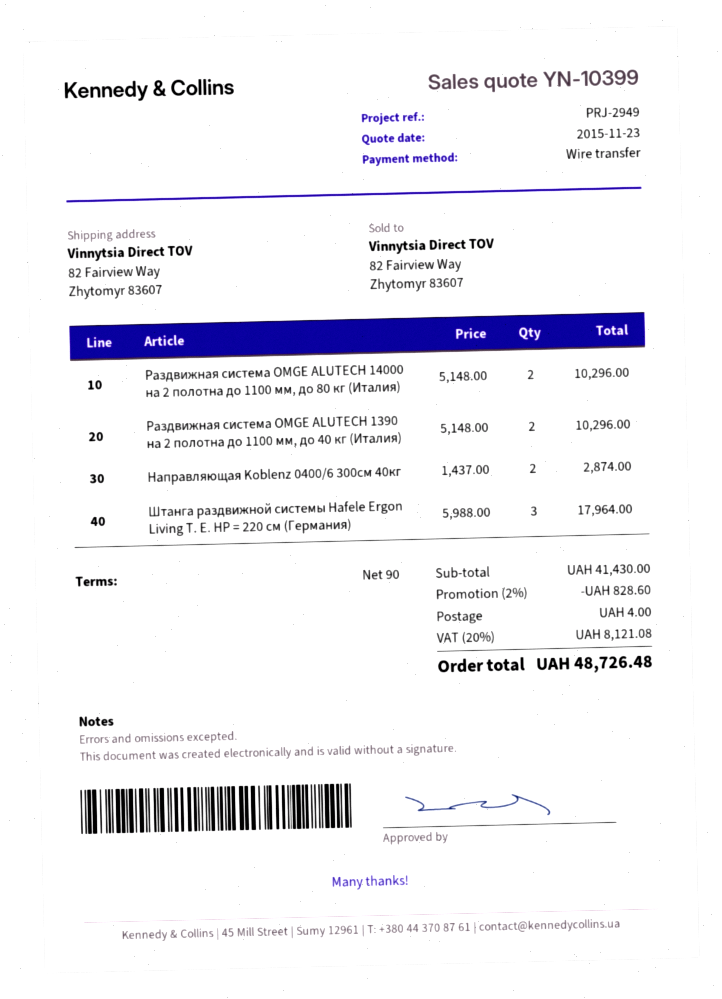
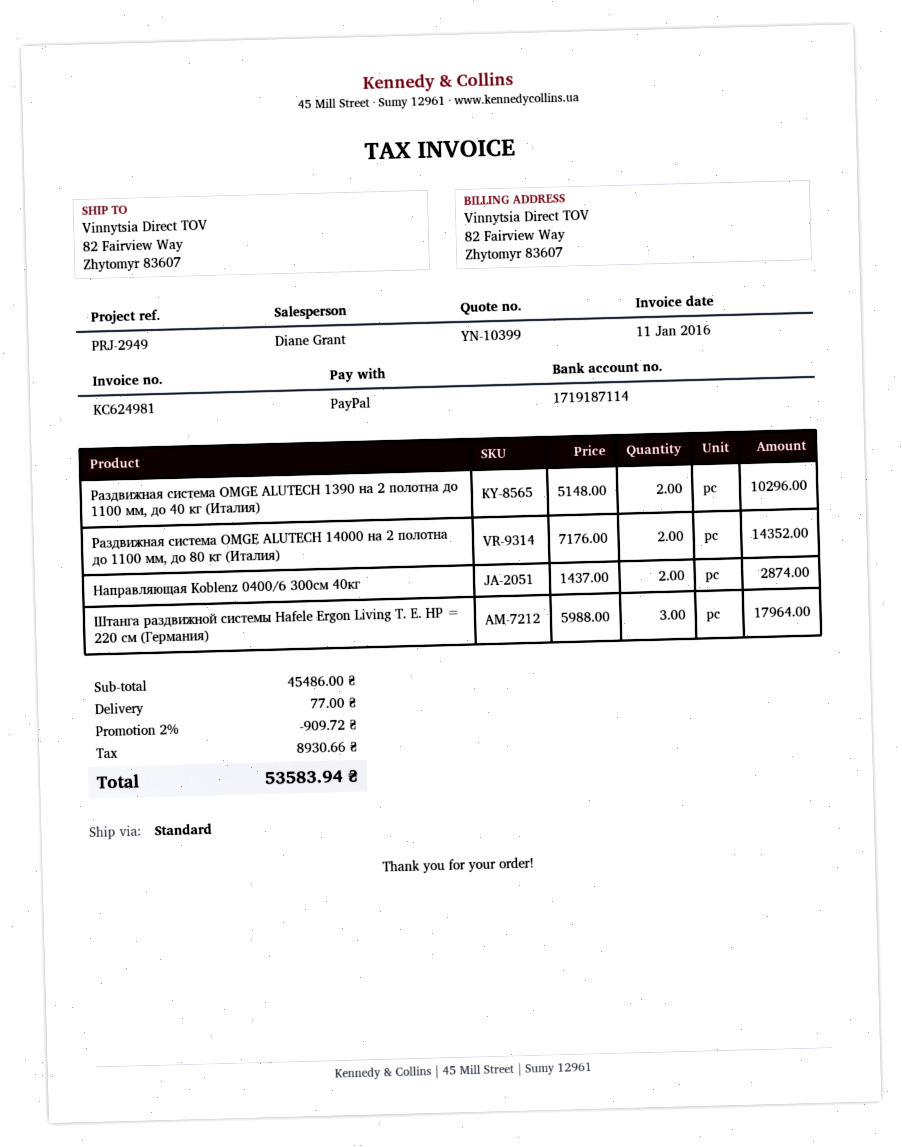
payment method: bank transfer -> PayPal
Раздвижная система OMGE ALUTECH 14000 на 2 полотна до 1100 мм, до 80 кг (Италия): 2 x 5148.00 = 10296.00 -> 2 x 7176.00 = 14352.00
subtotal: 41430.00 -> 45486.00
discount: 2% = 828.60 -> 2% = 909.72
shipping: 4.00 -> 77.00
tax: 8121.08 -> 8930.66
total: 48726.48 -> 53583.94

